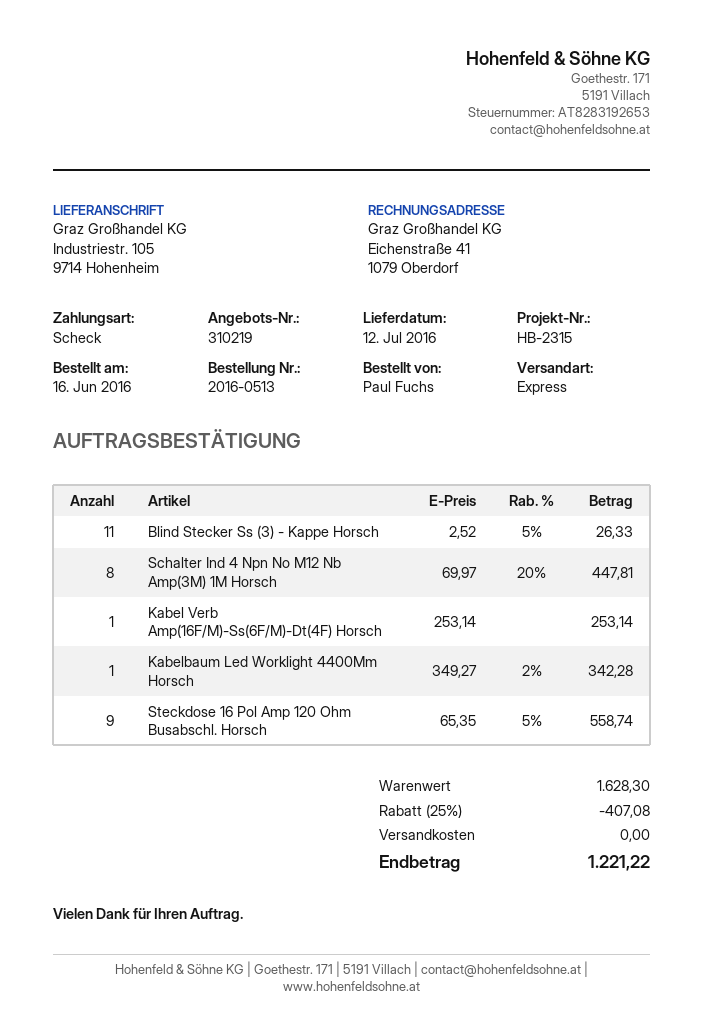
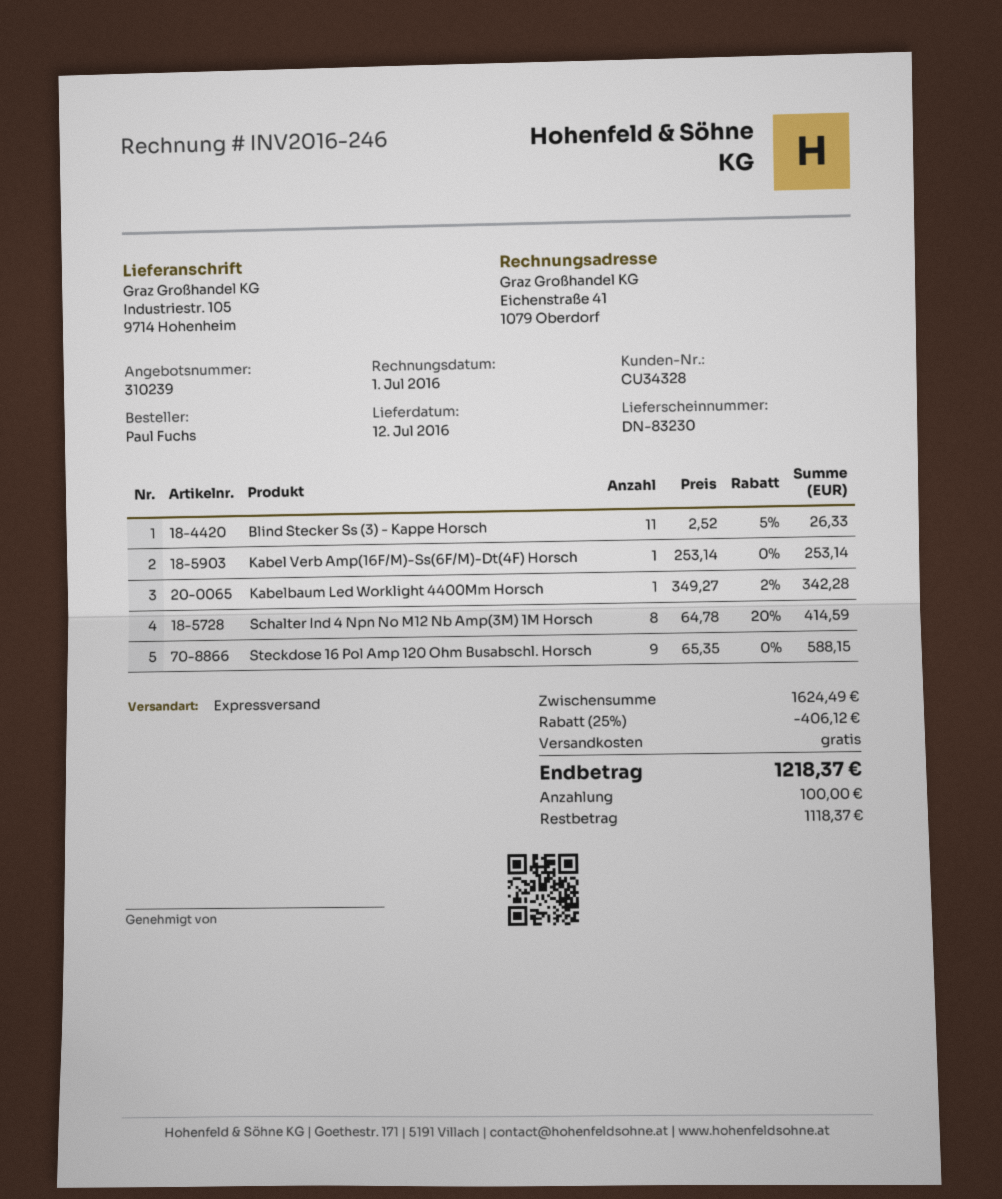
quote number: 310219 -> 310239
Schalter Ind 4 Npn No M12 Nb Amp(3M) 1M Horsch: 8 x 69.97 - 20% = 447.81 -> 8 x 64.78 - 20% = 414.59
Steckdose 16 Pol Amp 120 Ohm Busabschl. Horsch: 9 x 65.35 - 5% = 558.74 -> 9 x 65.35 = 588.15
subtotal: 1628.30 -> 1624.49
discount: 25% = 407.08 -> 25% = 406.12
total: 1221.22 -> 1218.37

